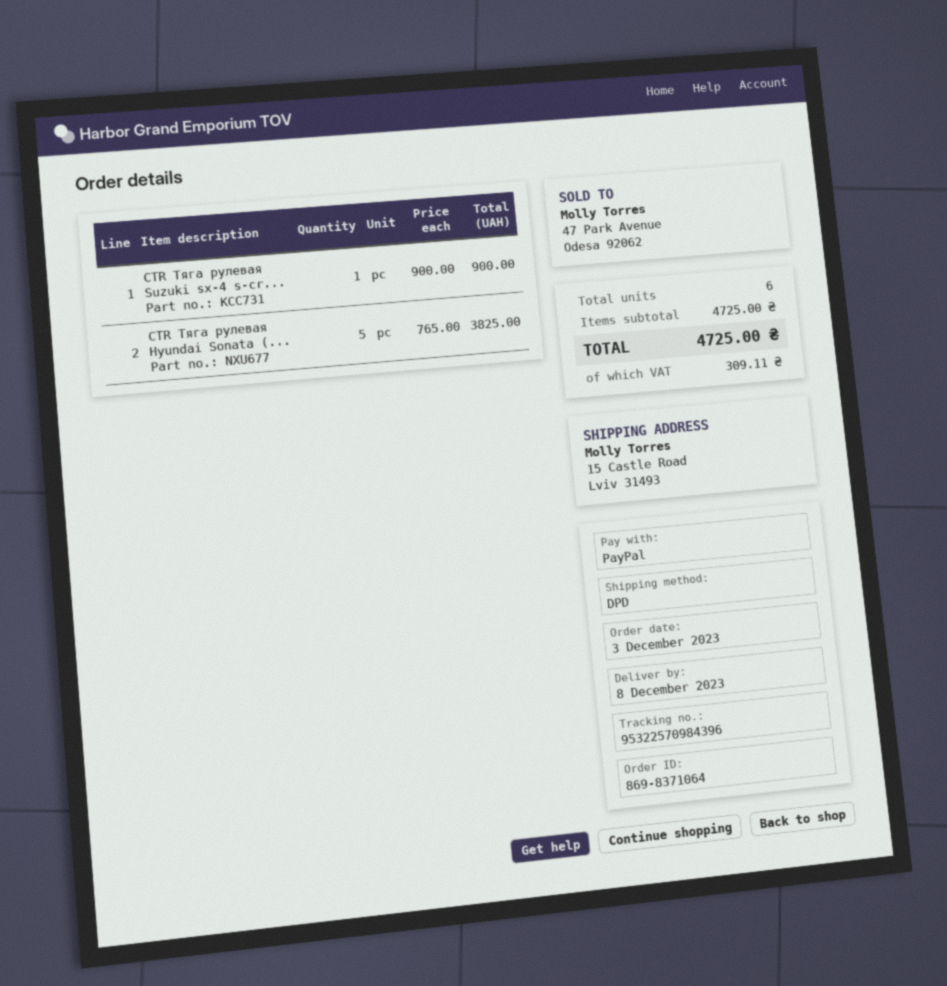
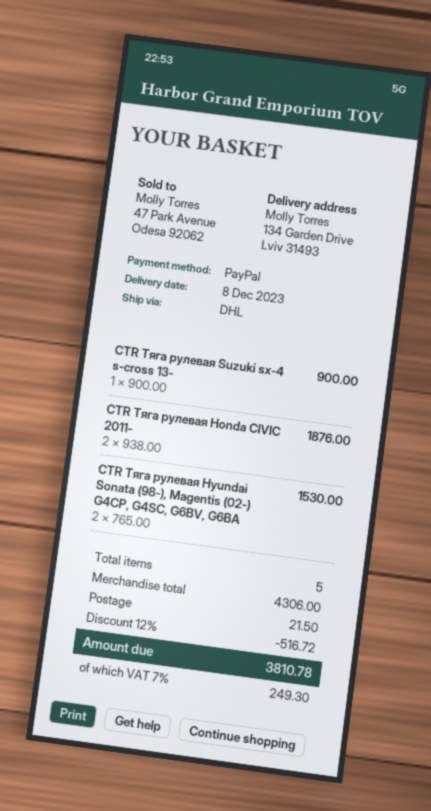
shipping method: DPD -> DHL
ship to: 15 Castle Road, Lviv 31493 -> 134 Garden Drive, Lviv 31493
CTR Тяга рулевая Hyundai Sonata (...: 5 x 765.00 = 3825.00 -> 2 x 765.00 = 1530.00
CTR Тяга рулевая Honda CIVIC 2011-: none -> 2 x 938.00 = 1876.00
total quantity: 6 -> 5
subtotal: 4725.00 -> 4306.00
discount: none -> 12% = 516.72
shipping: none -> 21.50
tax: 309.11 -> 249.30
total: 4725.00 -> 3810.78

